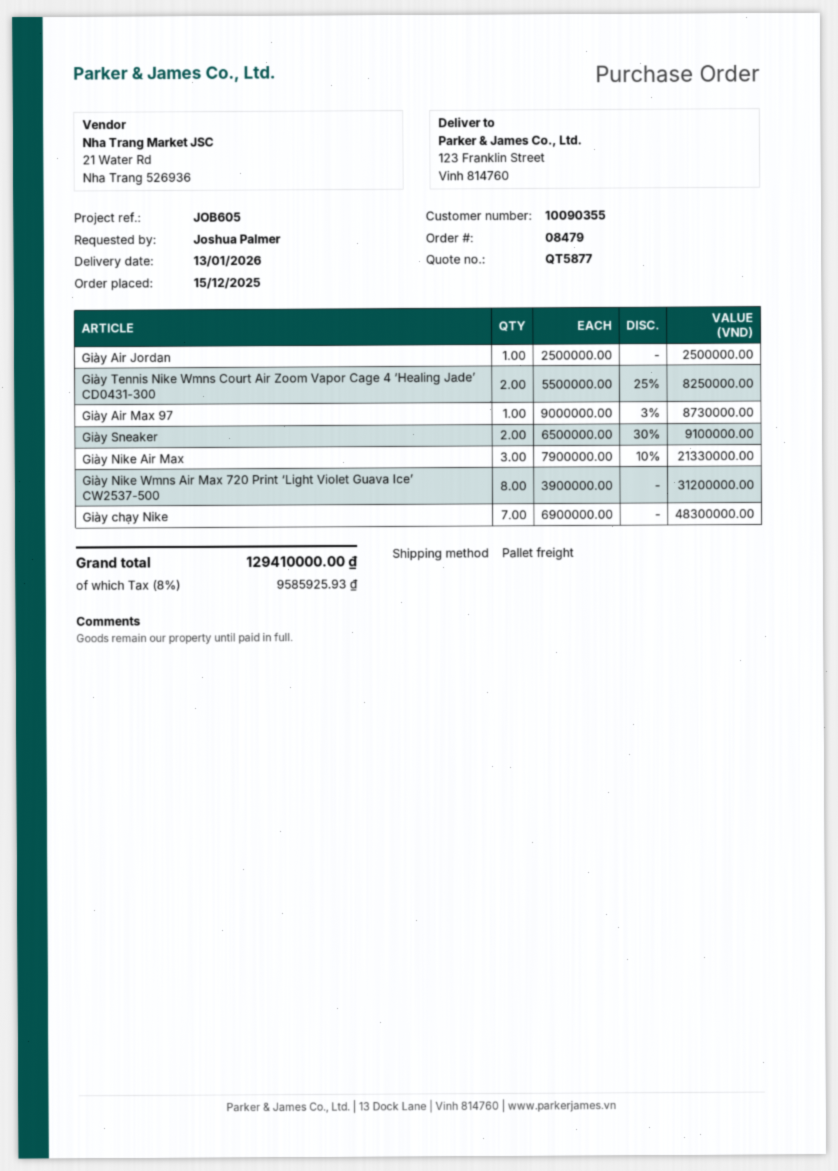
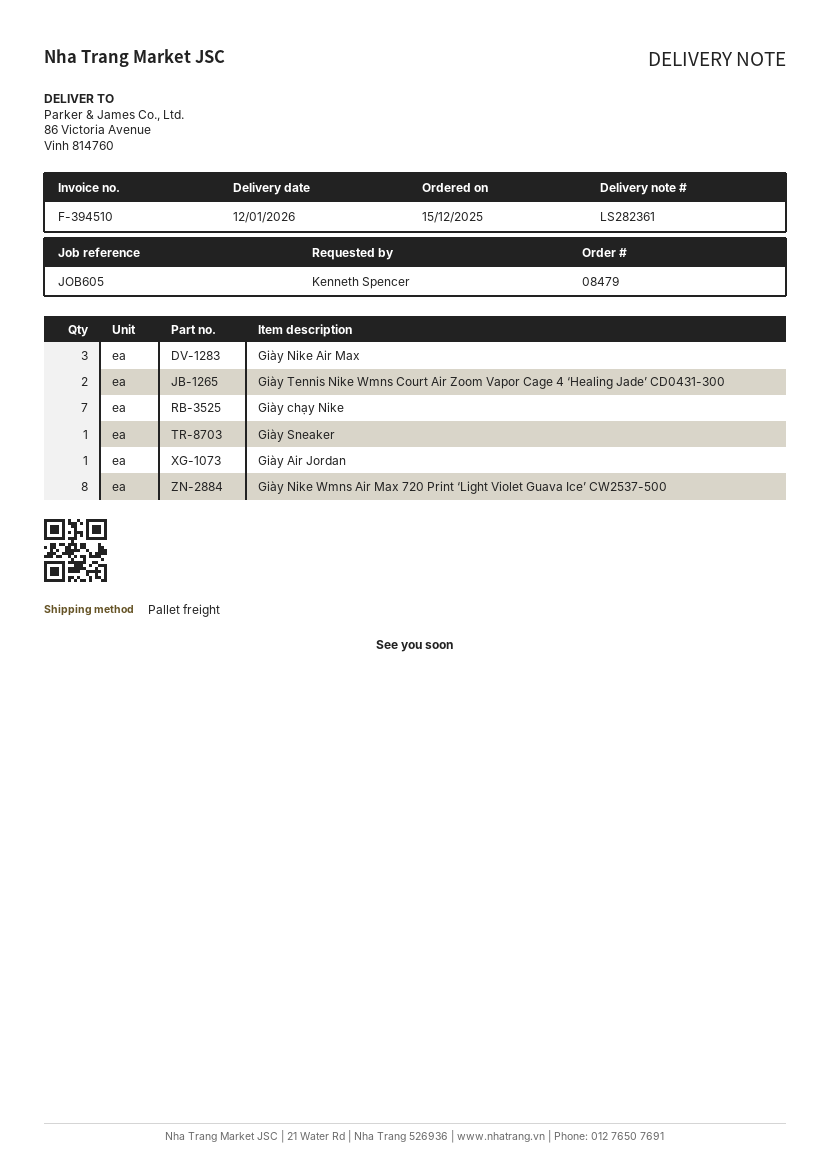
delivery date: 2026-01-13 -> 2026-01-12
ordered by: Joshua Palmer -> Kenneth Spencer
ship to: 123 Franklin Street, Vinh 814760 -> 86 Victoria Avenue, Vinh 814760
Giày Air Max 97: 1 -> none
Giày Sneaker: 2 -> 1

